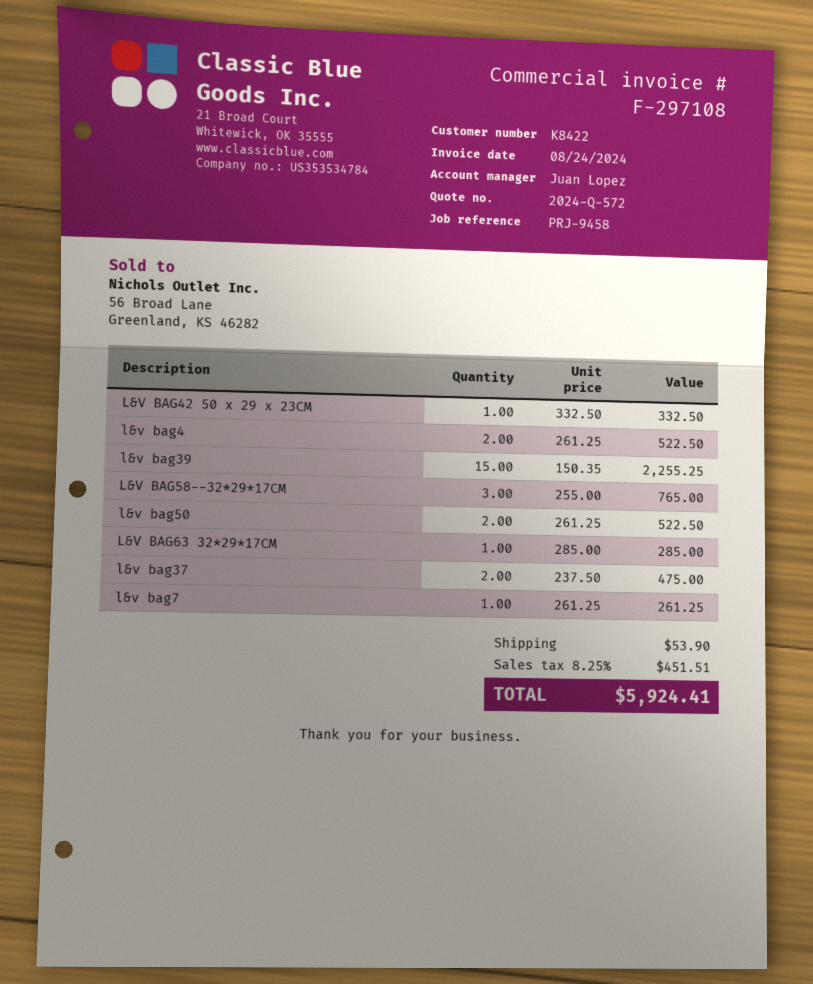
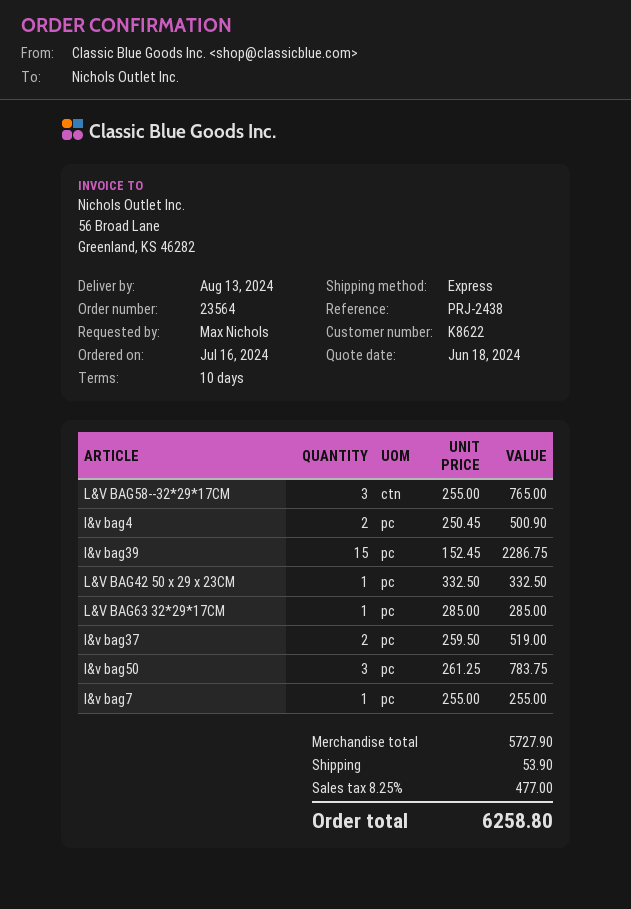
customer number: K8422 -> K8622
reference: PRJ-9458 -> PRJ-2438
l&v bag4: 2 x 261.25 = 522.50 -> 2 x 250.45 = 500.90
l&v bag39: 15 x 150.35 = 2255.25 -> 15 x 152.45 = 2286.75
l&v bag50: 2 x 261.25 = 522.50 -> 3 x 261.25 = 783.75
l&v bag37: 2 x 237.50 = 475.00 -> 2 x 259.50 = 519.00
l&v bag7: 1 x 261.25 = 261.25 -> 1 x 255.00 = 255.00
tax: 8.25% = 451.51 -> 8.25% = 477.00
total: 5924.41 -> 6258.80

